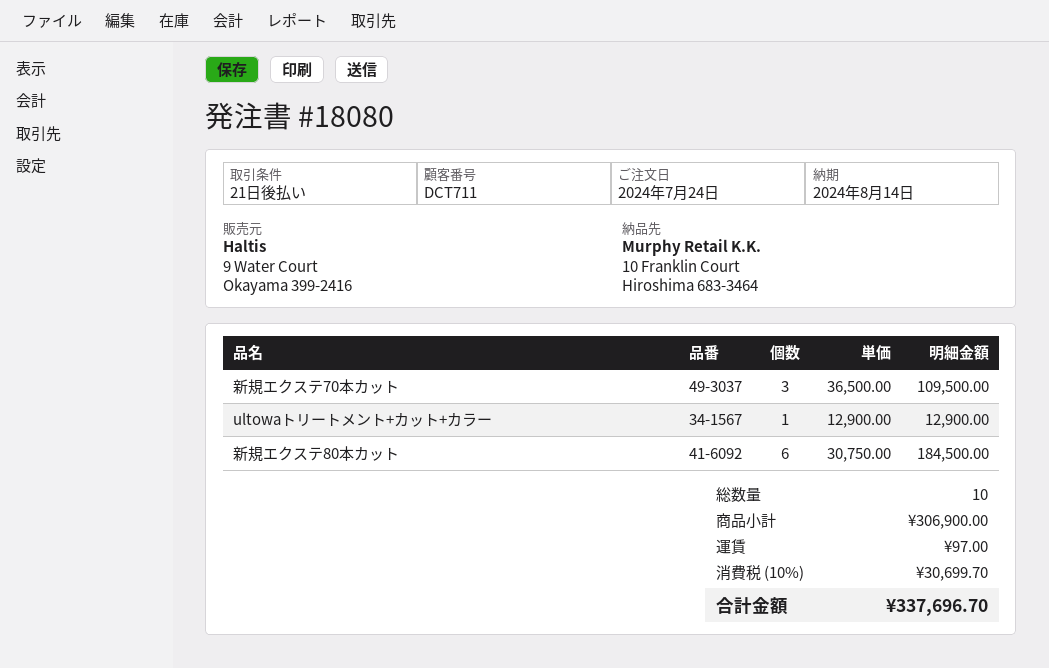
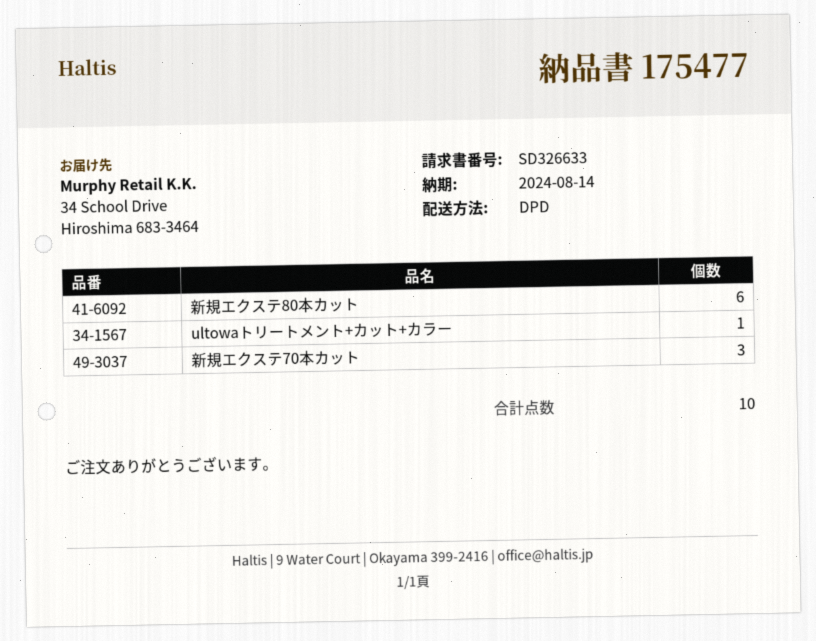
ship to: 10 Franklin Court, Hiroshima 683-3464 -> 34 School Drive, Hiroshima 683-3464

